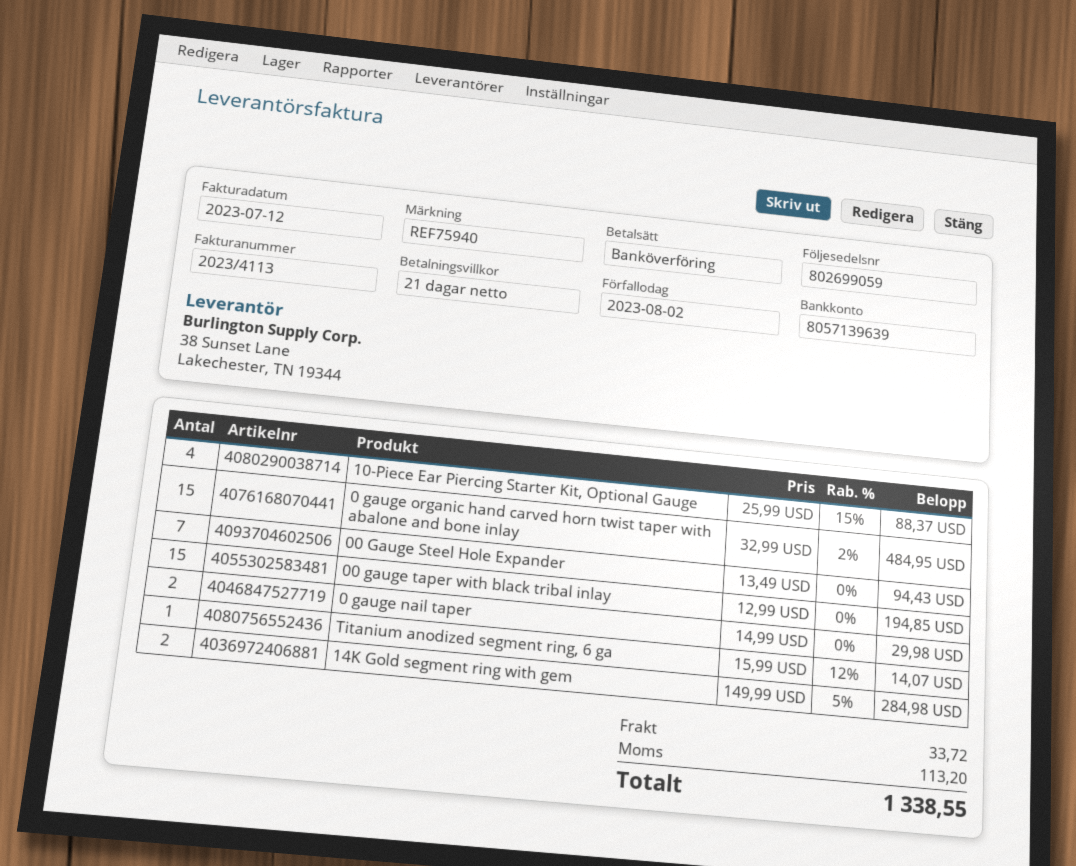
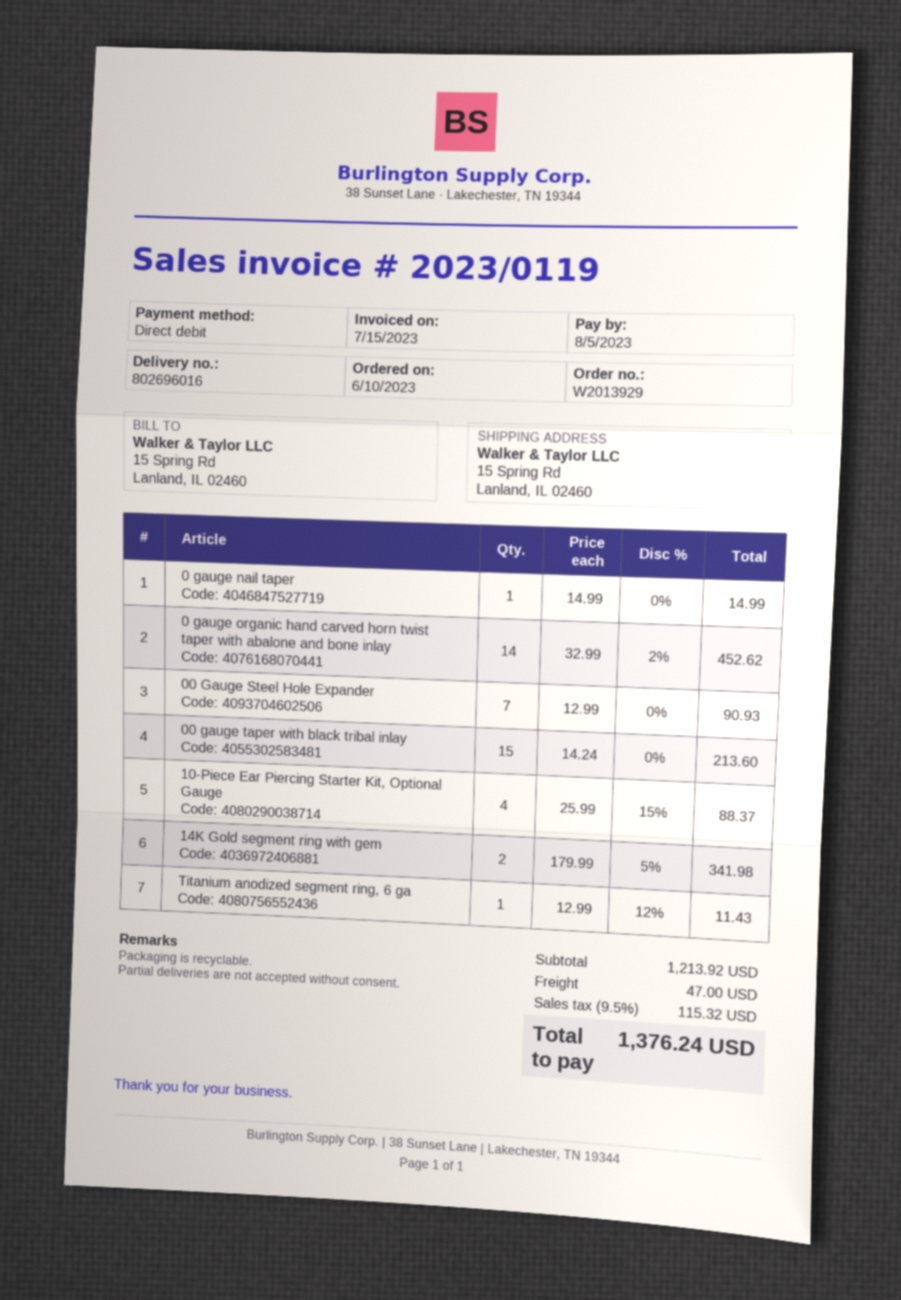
delivery note number: 802699059 -> 802696016
invoice number: 2023/4113 -> 2023/0119
invoice date: 2023-07-12 -> 2023-07-15
due date: 2023-08-02 -> 2023-08-05
payment method: bank transfer -> direct debit
0 gauge organic hand carved horn twist taper with abalone and bone inlay: 15 x 32.99 - 2% = 484.95 -> 14 x 32.99 - 2% = 452.62
00 Gauge Steel Hole Expander: 7 x 13.49 = 94.43 -> 7 x 12.99 = 90.93
00 gauge taper with black tribal inlay: 15 x 12.99 = 194.85 -> 15 x 14.24 = 213.60
0 gauge nail taper: 2 x 14.99 = 29.98 -> 1 x 14.99 = 14.99
Titanium anodized segment ring, 6 ga: 1 x 15.99 - 12% = 14.07 -> 1 x 12.99 - 12% = 11.43
14K Gold segment ring with gem: 2 x 149.99 - 5% = 284.98 -> 2 x 179.99 - 5% = 341.98
shipping: 33.72 -> 47.00
tax: 113.20 -> 115.32
total: 1338.55 -> 1376.24

